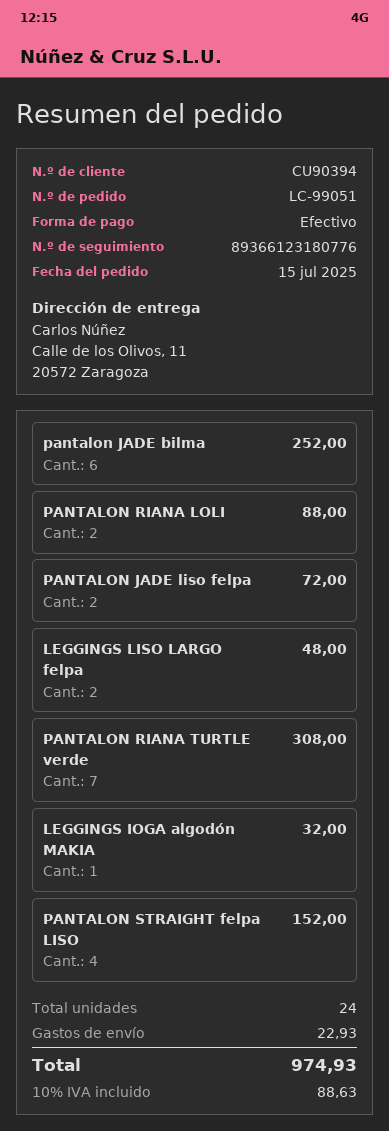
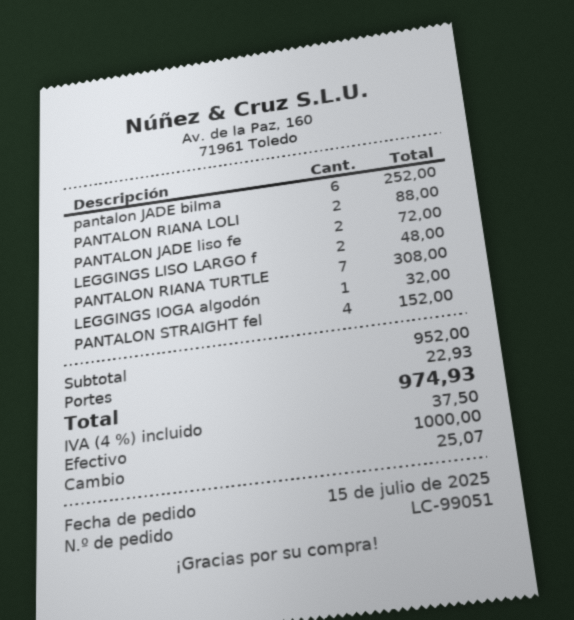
tax: 10% = 88.63 -> 4% = 37.50

